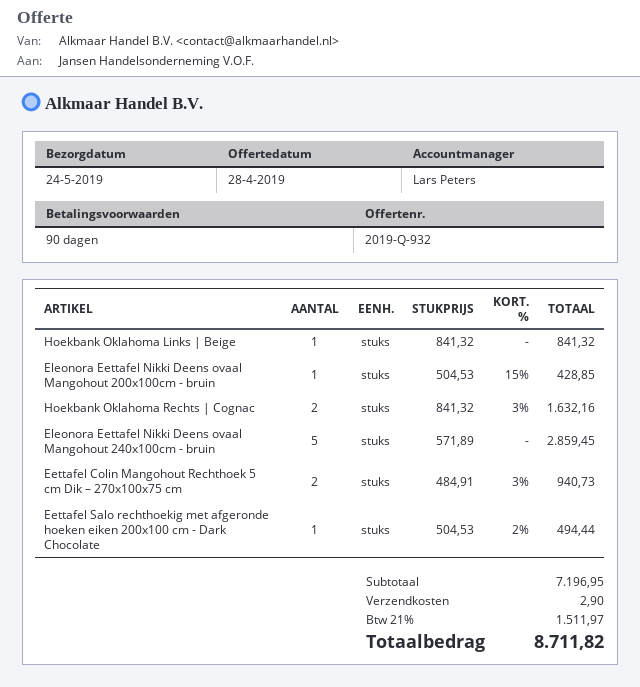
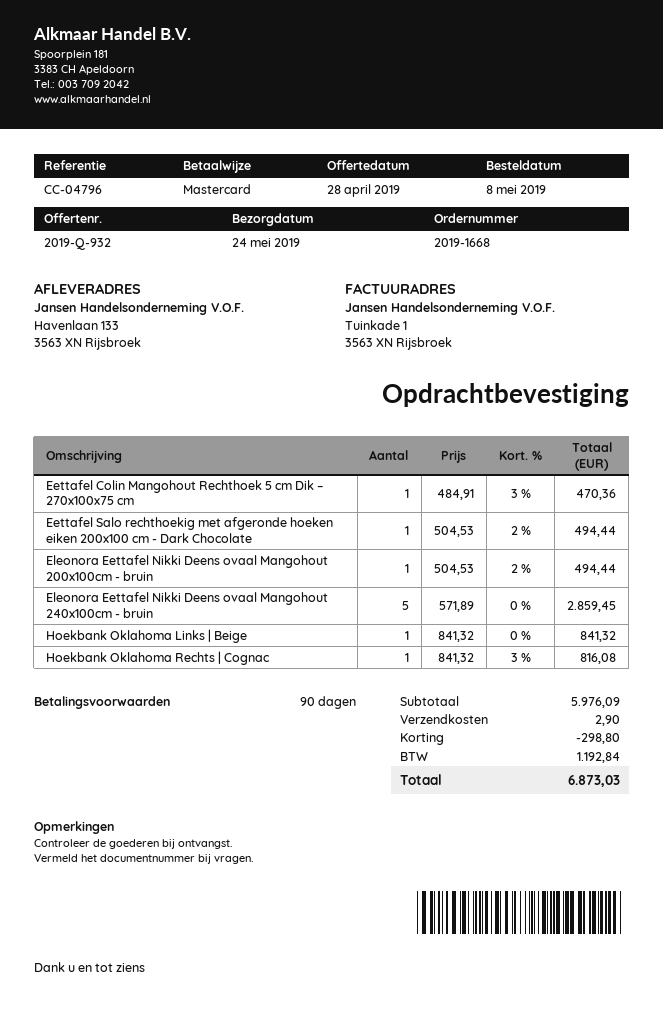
Eleonora Eettafel Nikki Deens ovaal Mangohout 200x100cm - bruin: 1 x 504.53 - 15% = 428.85 -> 1 x 504.53 - 2% = 494.44
Hoekbank Oklahoma Rechts | Cognac: 2 x 841.32 - 3% = 1632.16 -> 1 x 841.32 - 3% = 816.08
Eettafel Colin Mangohout Rechthoek 5 cm Dik – 270x100x75 cm: 2 x 484.91 - 3% = 940.73 -> 1 x 484.91 - 3% = 470.36
subtotal: 7196.95 -> 5976.09
discount: none -> 298.80
tax: 1511.97 -> 1192.84
total: 8711.82 -> 6873.03

